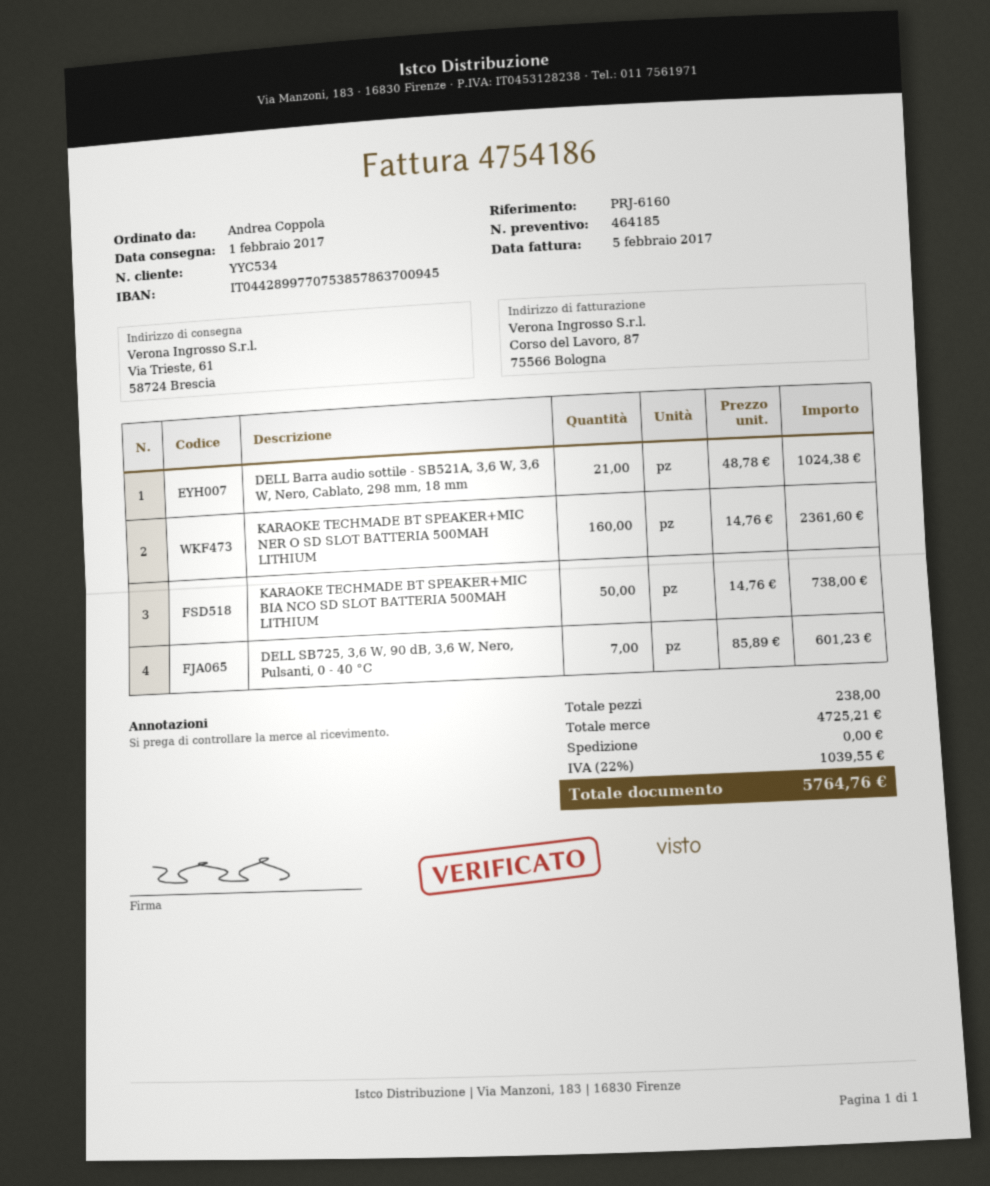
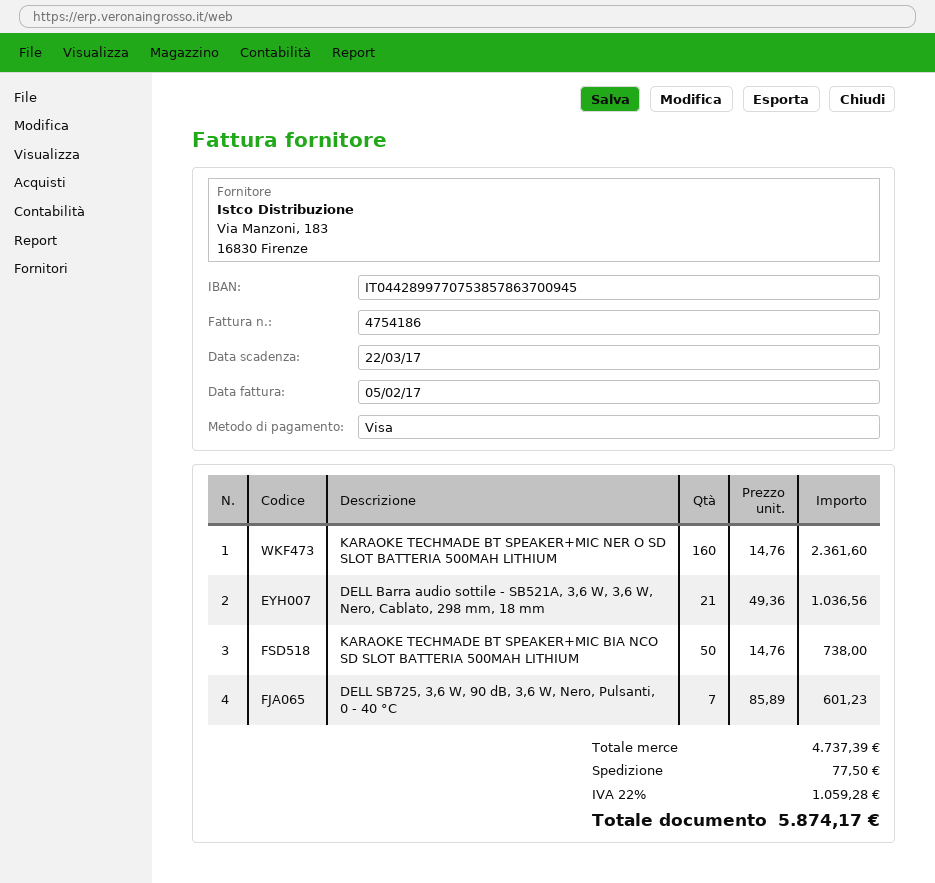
DELL Barra audio sottile - SB521A, 3,6 W, 3,6 W, Nero, Cablato, 298 mm, 18 mm: 21 x 48.78 = 1024.38 -> 21 x 49.36 = 1036.56
subtotal: 4725.21 -> 4737.39
shipping: 0.00 -> 77.50
tax: 22% = 1039.55 -> 22% = 1059.28
total: 5764.76 -> 5874.17

